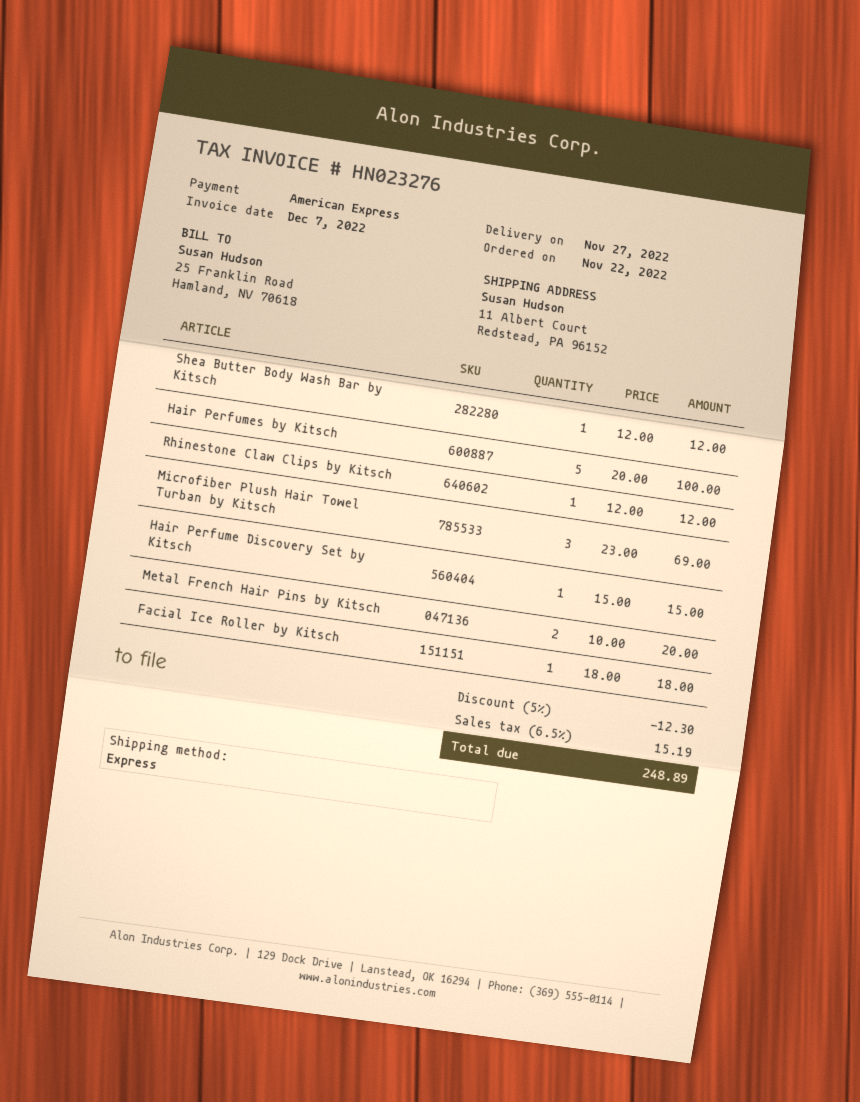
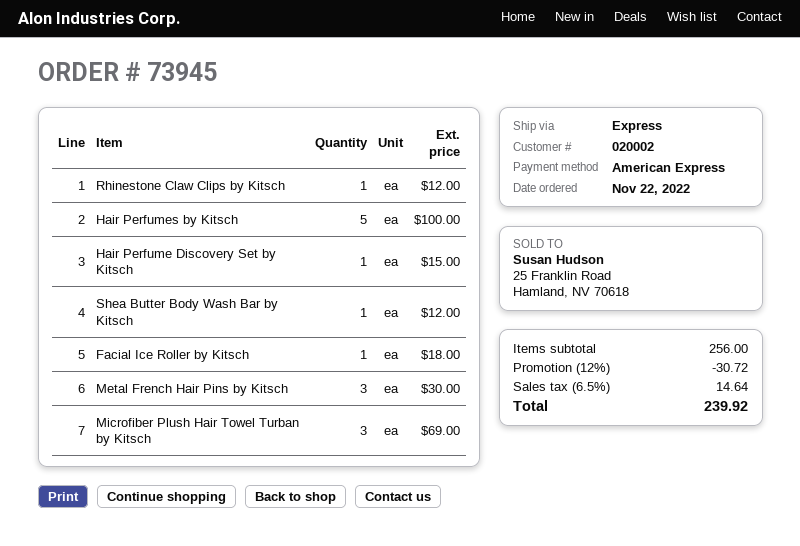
Metal French Hair Pins by Kitsch: 2 for 20.00 -> 3 for 30.00
discount: 5% = 12.30 -> 12% = 30.72
tax: 6.5% = 15.19 -> 6.5% = 14.64
total: 248.89 -> 239.92

